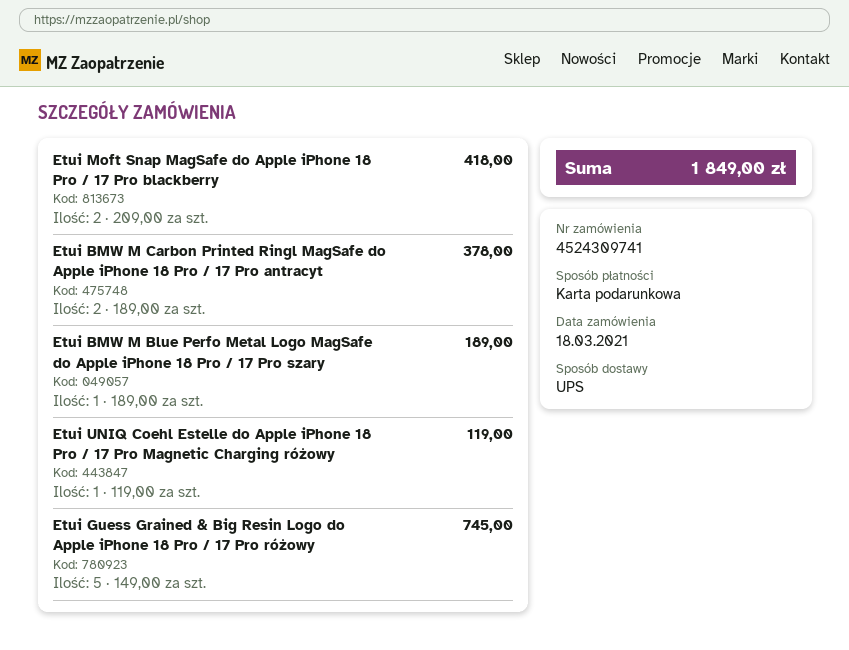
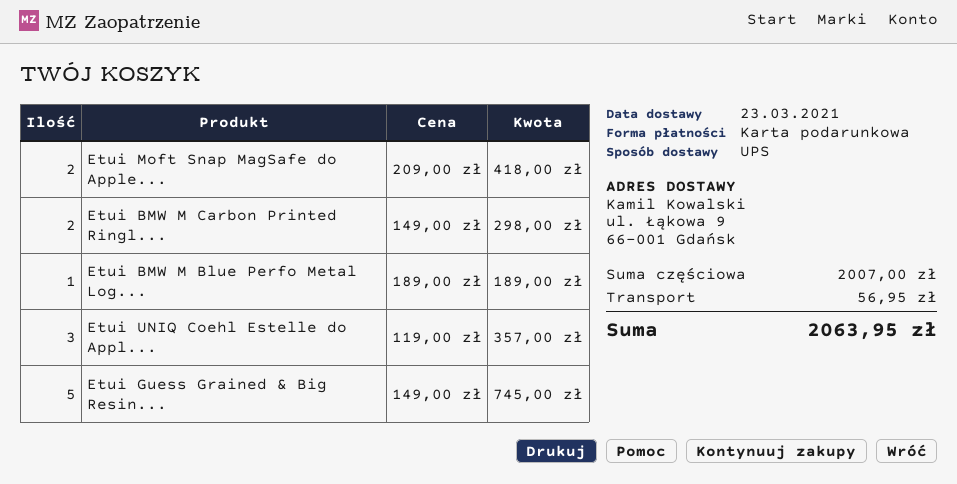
Etui BMW M Carbon Printed Ringl MagSafe do Apple iPhone 18 Pro / 17 Pro antracyt: 2 x 189.00 = 378.00 -> 2 x 149.00 = 298.00
Etui UNIQ Coehl Estelle do Apple iPhone 18 Pro / 17 Pro Magnetic Charging różowy: 1 x 119.00 = 119.00 -> 3 x 119.00 = 357.00
shipping: none -> 56.95
total: 1849.00 -> 2063.95

